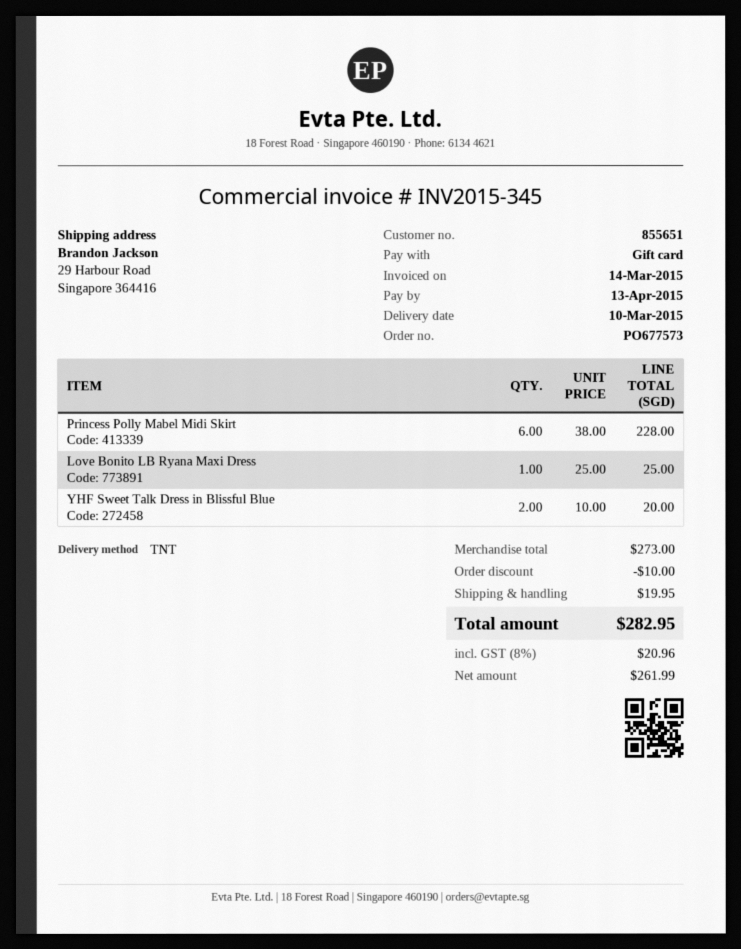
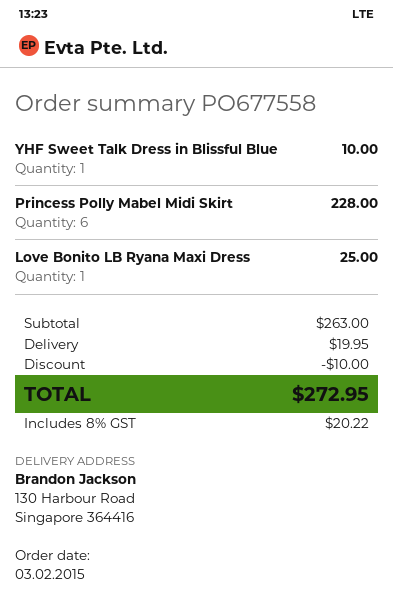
order number: PO677573 -> PO677558
ship to: 29 Harbour Road, Singapore 364416 -> 130 Harbour Road, Singapore 364416
YHF Sweet Talk Dress in Blissful Blue: 2 for 20.00 -> 1 for 10.00
subtotal: 273.00 -> 263.00
tax: 8% = 20.96 -> 8% = 20.22
total: 282.95 -> 272.95

